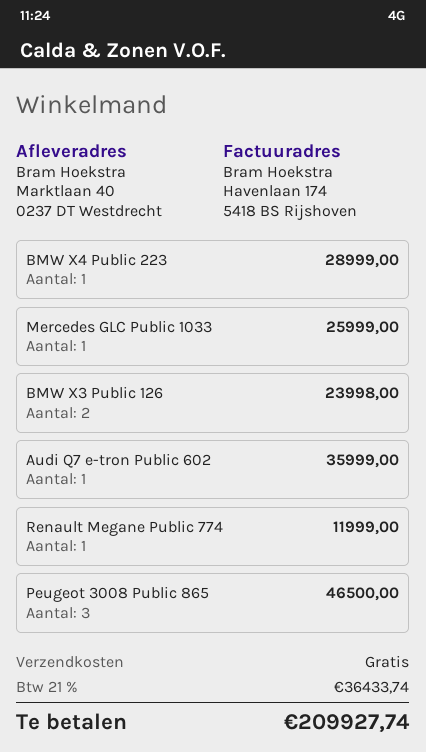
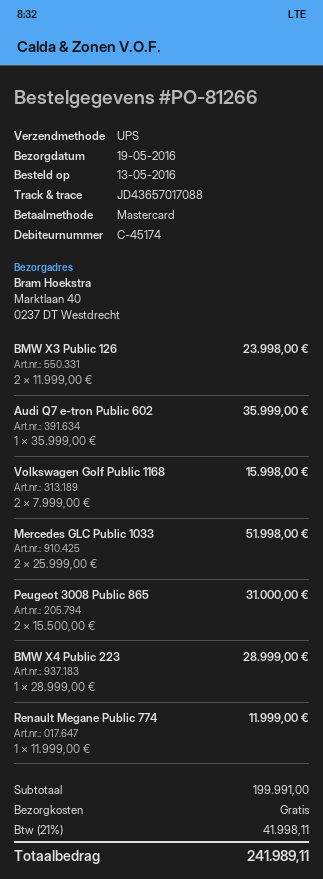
Mercedes GLC Public 1033: 1 for 25999.00 -> 2 for 51998.00
Peugeot 3008 Public 865: 3 for 46500.00 -> 2 for 31000.00
Volkswagen Golf Public 1168: none -> 2 for 15998.00
tax: 21% = 36433.74 -> 21% = 41998.11
total: 209927.74 -> 241989.11

